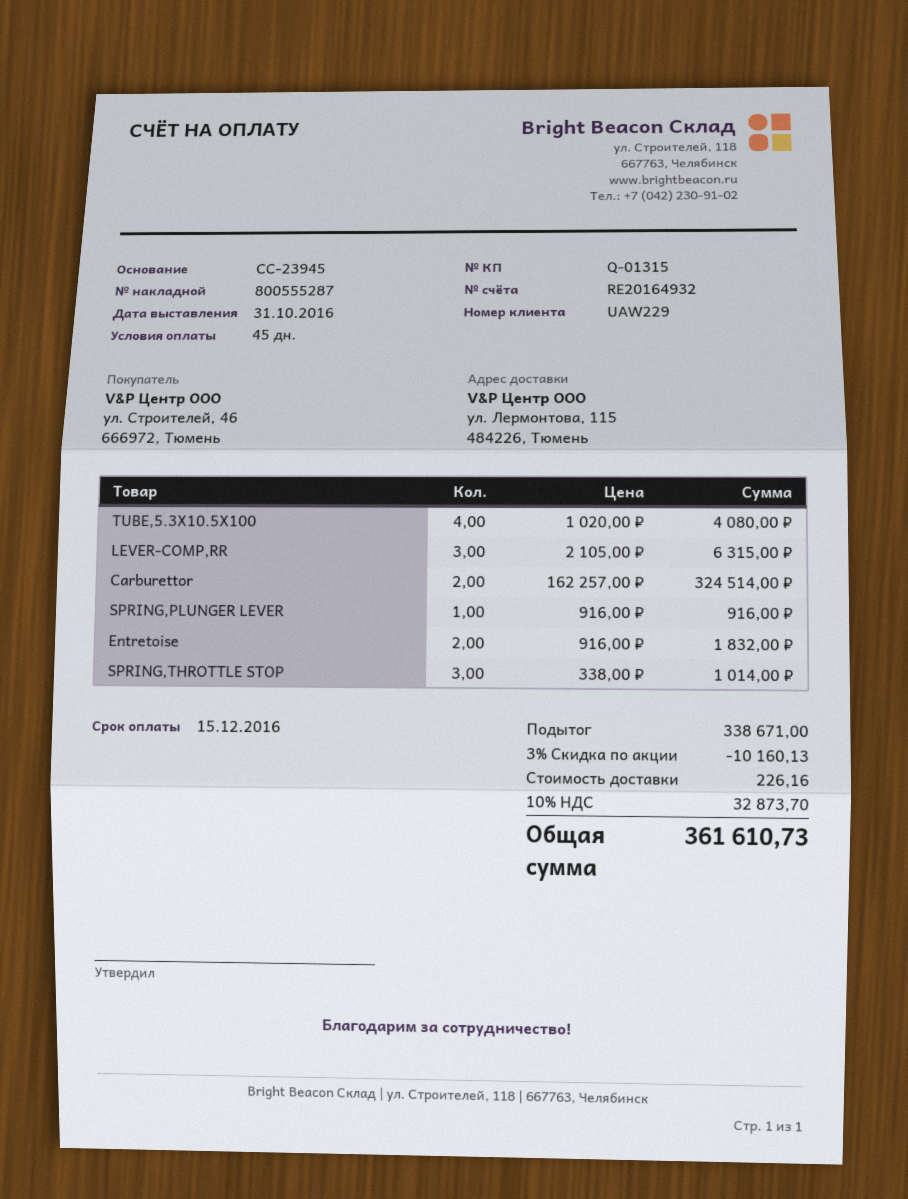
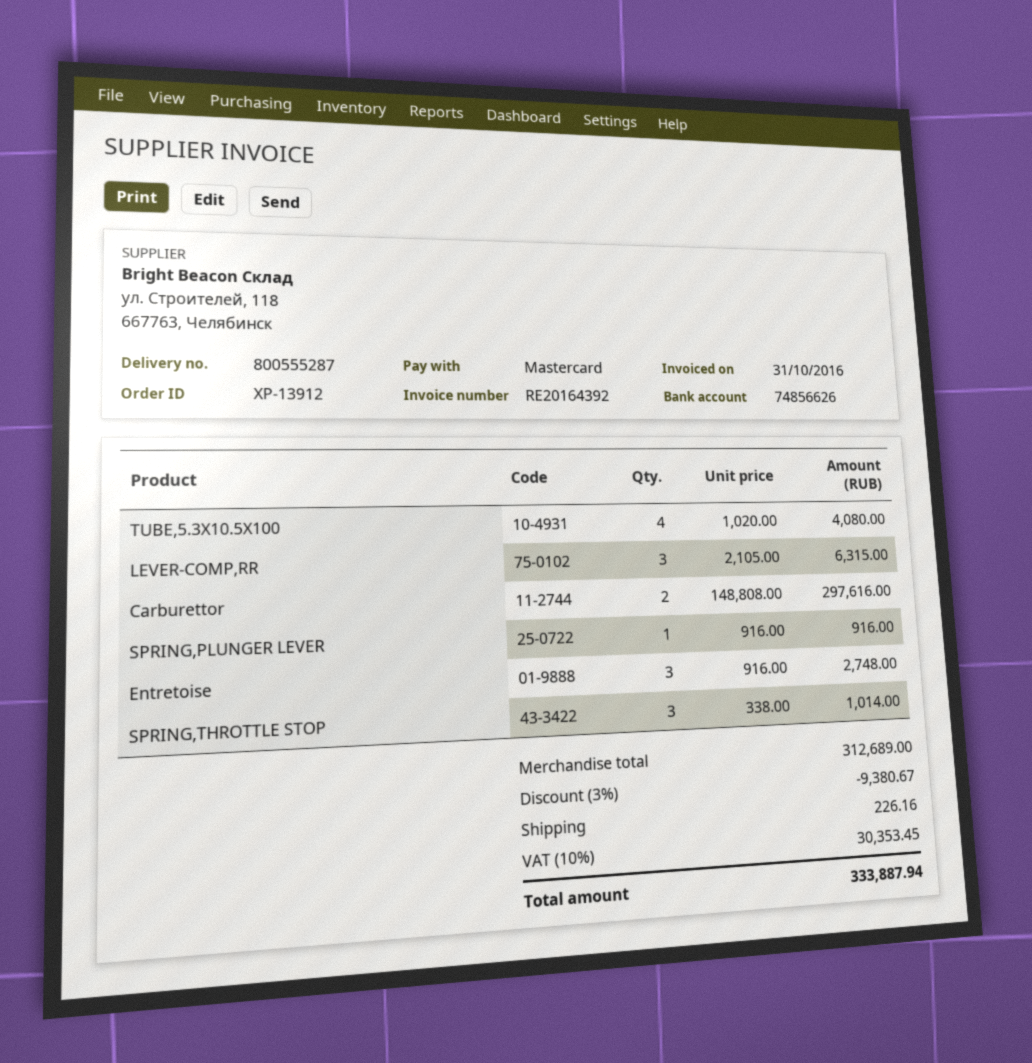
invoice number: RE20164932 -> RE20164392
Carburettor: 2 x 162257.00 = 324514.00 -> 2 x 148808.00 = 297616.00
Entretoise: 2 x 916.00 = 1832.00 -> 3 x 916.00 = 2748.00
subtotal: 338671.00 -> 312689.00
discount: 3% = 10160.13 -> 3% = 9380.67
tax: 10% = 32873.70 -> 10% = 30353.45
total: 361610.73 -> 333887.94

